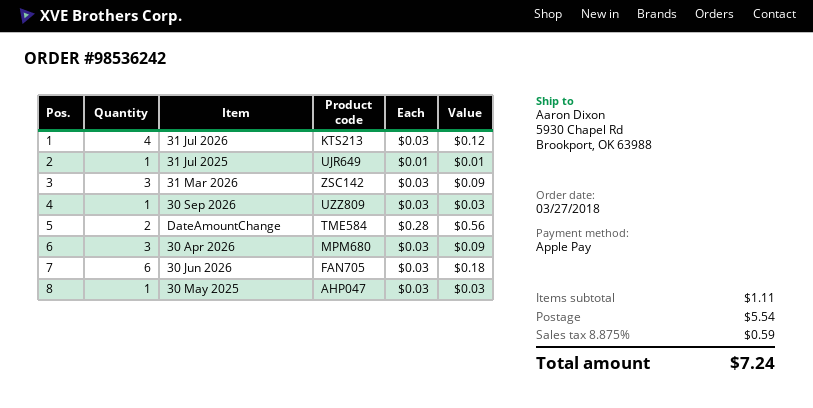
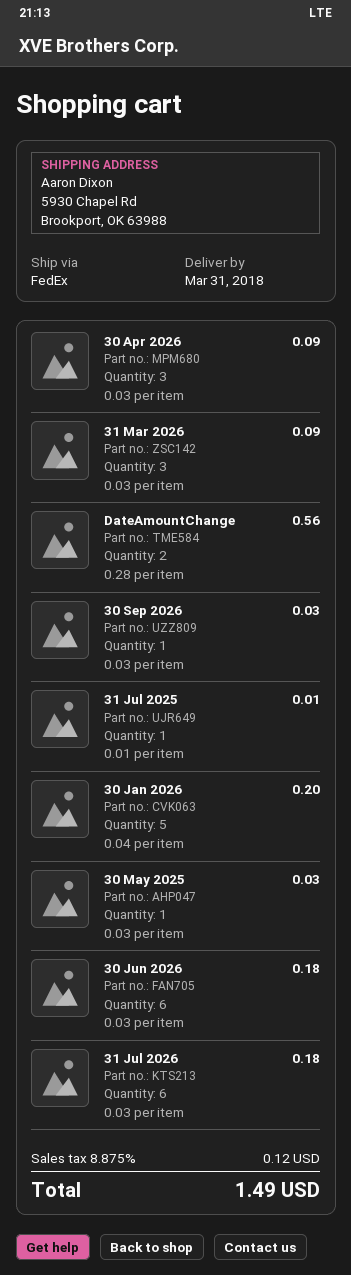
31 Jul 2026: 4 x 0.03 = 0.12 -> 6 x 0.03 = 0.18
30 Jan 2026: none -> 5 x 0.04 = 0.20
shipping: 5.54 -> none
tax: 8.875% = 0.59 -> 8.875% = 0.12
total: 7.24 -> 1.49

